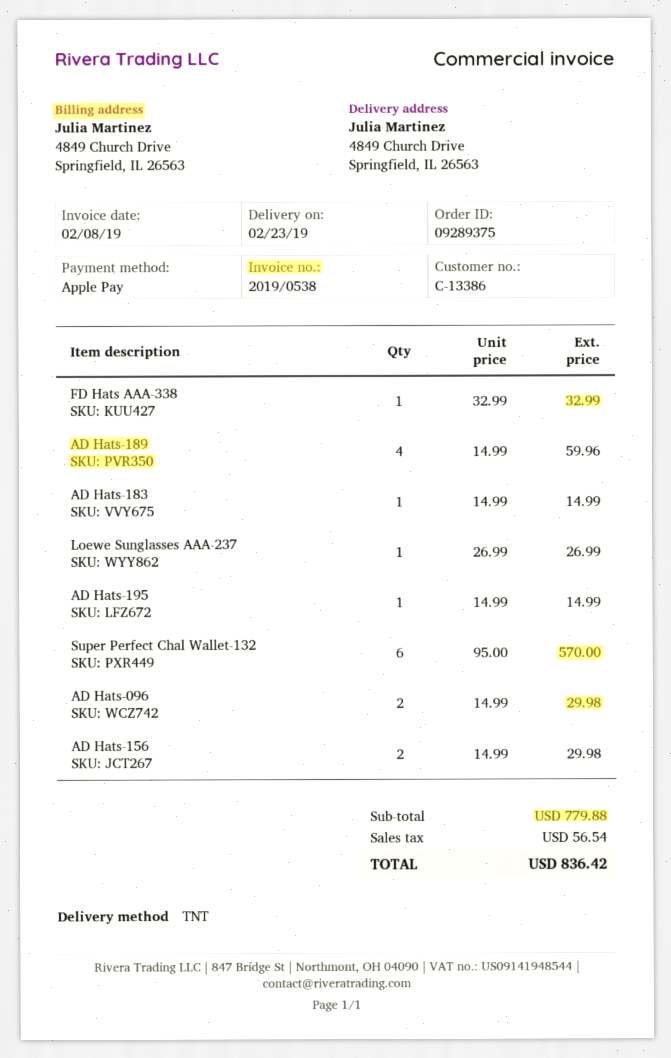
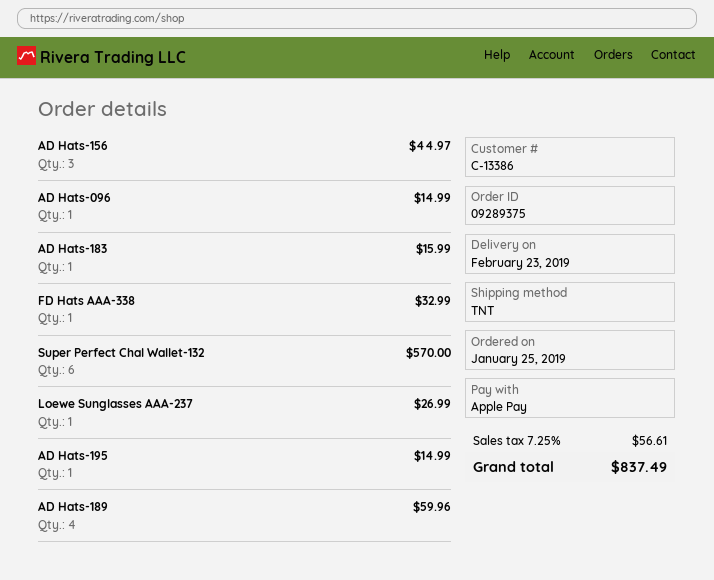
AD Hats-183: 1 for 14.99 -> 1 for 15.99
AD Hats-096: 2 for 29.98 -> 1 for 14.99
AD Hats-156: 2 for 29.98 -> 3 for 44.97
tax: 56.54 -> 56.61
total: 836.42 -> 837.49

